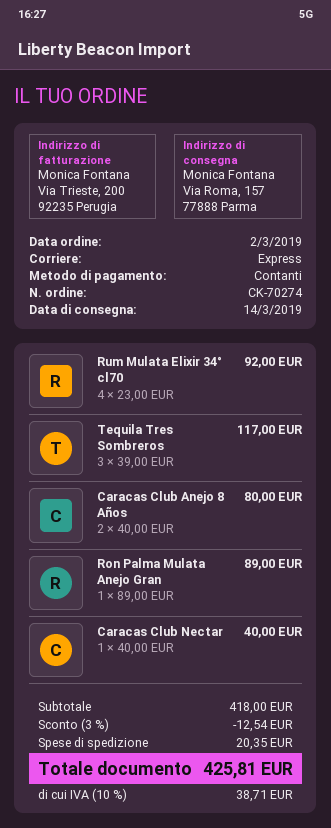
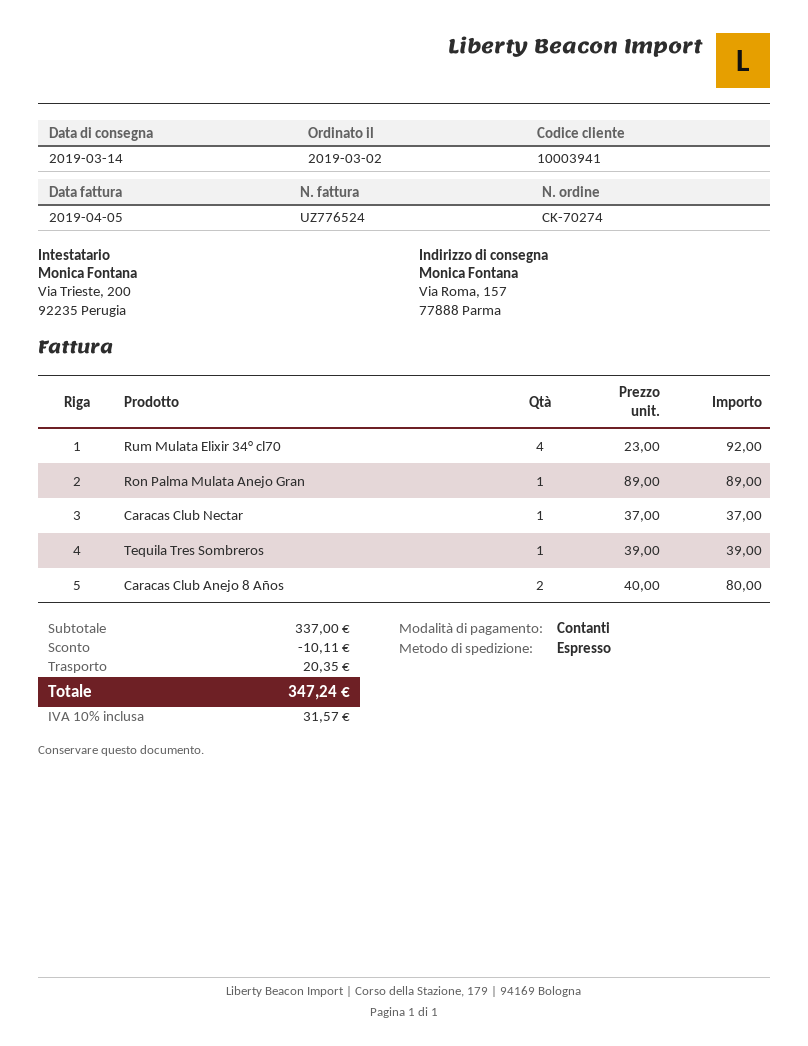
Tequila Tres Sombreros: 3 x 39.00 = 117.00 -> 1 x 39.00 = 39.00
Caracas Club Nectar: 1 x 40.00 = 40.00 -> 1 x 37.00 = 37.00
subtotal: 418.00 -> 337.00
discount: 12.54 -> 10.11
tax: 10% = 38.71 -> 10% = 31.57
total: 425.81 -> 347.24

